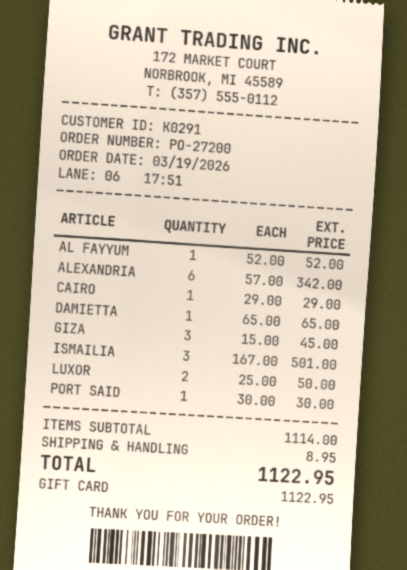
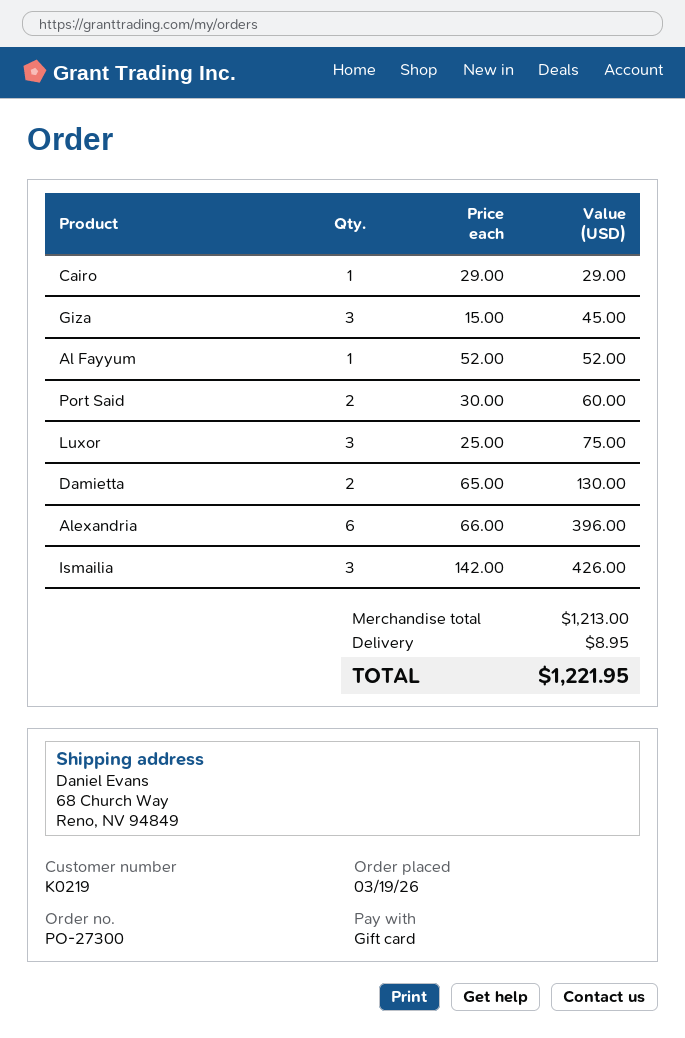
order number: PO-27200 -> PO-27300
customer number: K0291 -> K0219
ALEXANDRIA: 6 x 57.00 = 342.00 -> 6 x 66.00 = 396.00
DAMIETTA: 1 x 65.00 = 65.00 -> 2 x 65.00 = 130.00
ISMAILIA: 3 x 167.00 = 501.00 -> 3 x 142.00 = 426.00
LUXOR: 2 x 25.00 = 50.00 -> 3 x 25.00 = 75.00
PORT SAID: 1 x 30.00 = 30.00 -> 2 x 30.00 = 60.00
subtotal: 1114.00 -> 1213.00
total: 1122.95 -> 1221.95

